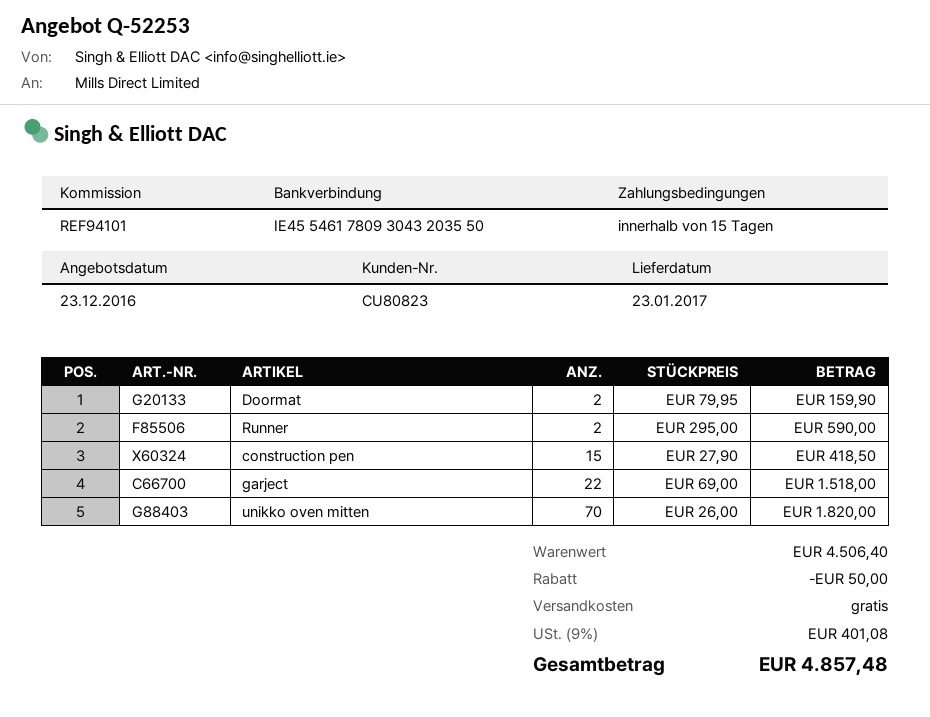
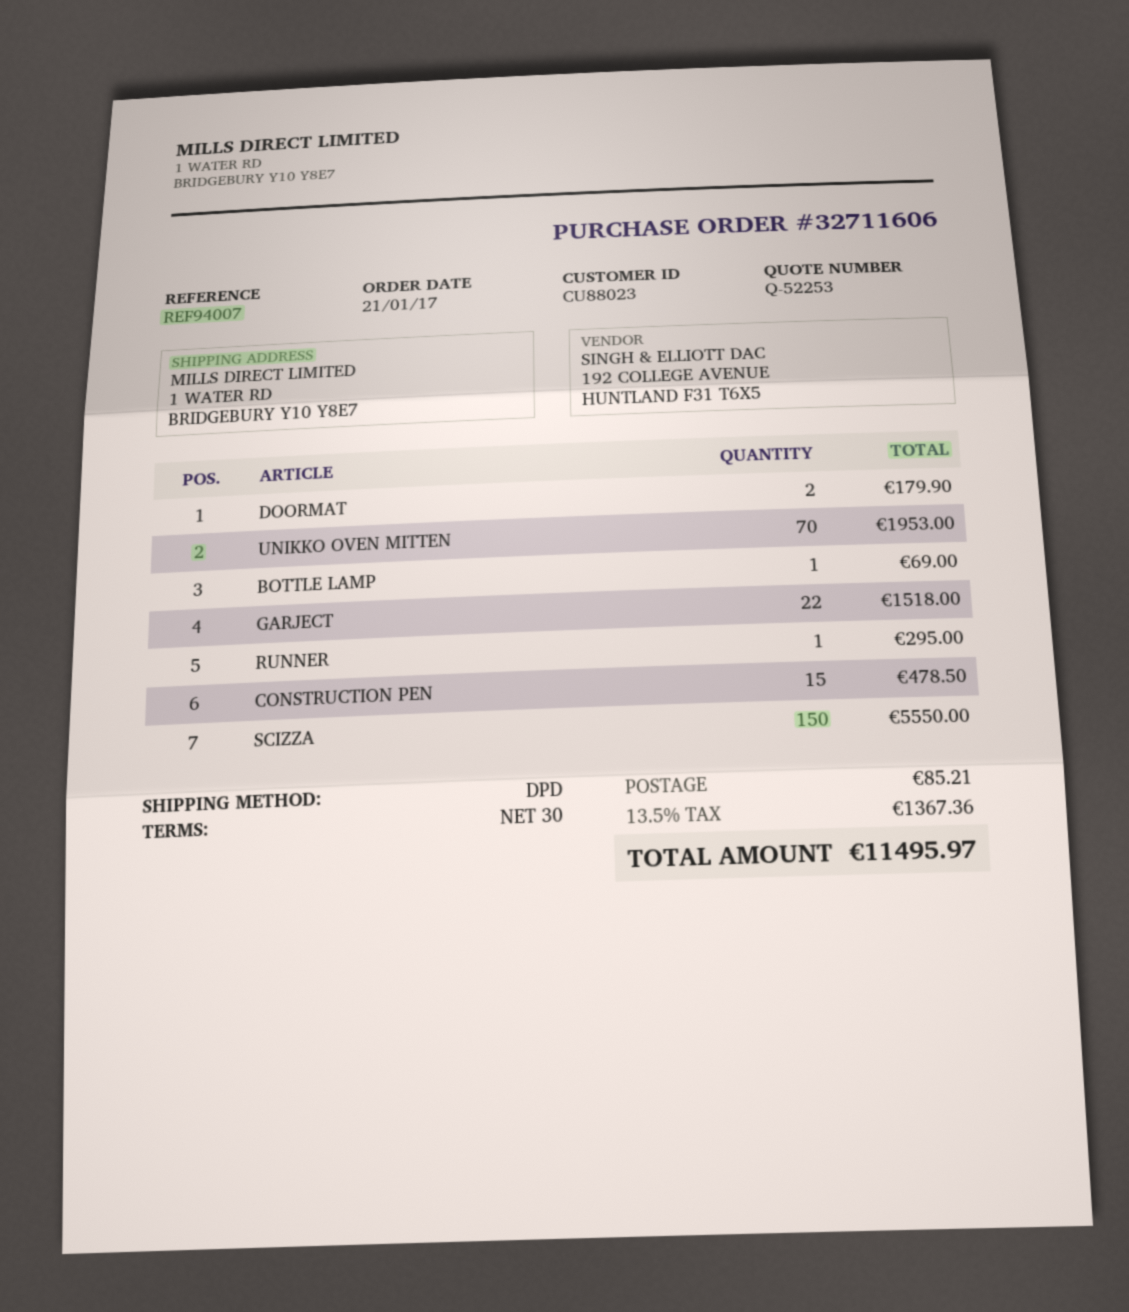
payment terms: 15 days -> 30 days
customer number: CU80823 -> CU88023
reference: REF94101 -> REF94007
Doormat: 2 for 159.90 -> 2 for 179.90
Runner: 2 for 590.00 -> 1 for 295.00
construction pen: 15 for 418.50 -> 15 for 478.50
unikko oven mitten: 70 for 1820.00 -> 70 for 1953.00
BOTTLE LAMP: none -> 1 for 69.00
SCIZZA: none -> 150 for 5550.00
discount: 50.00 -> none
shipping: 0.00 -> 85.21
tax: 9% = 401.08 -> 13.5% = 1367.36
total: 4857.48 -> 11495.97

